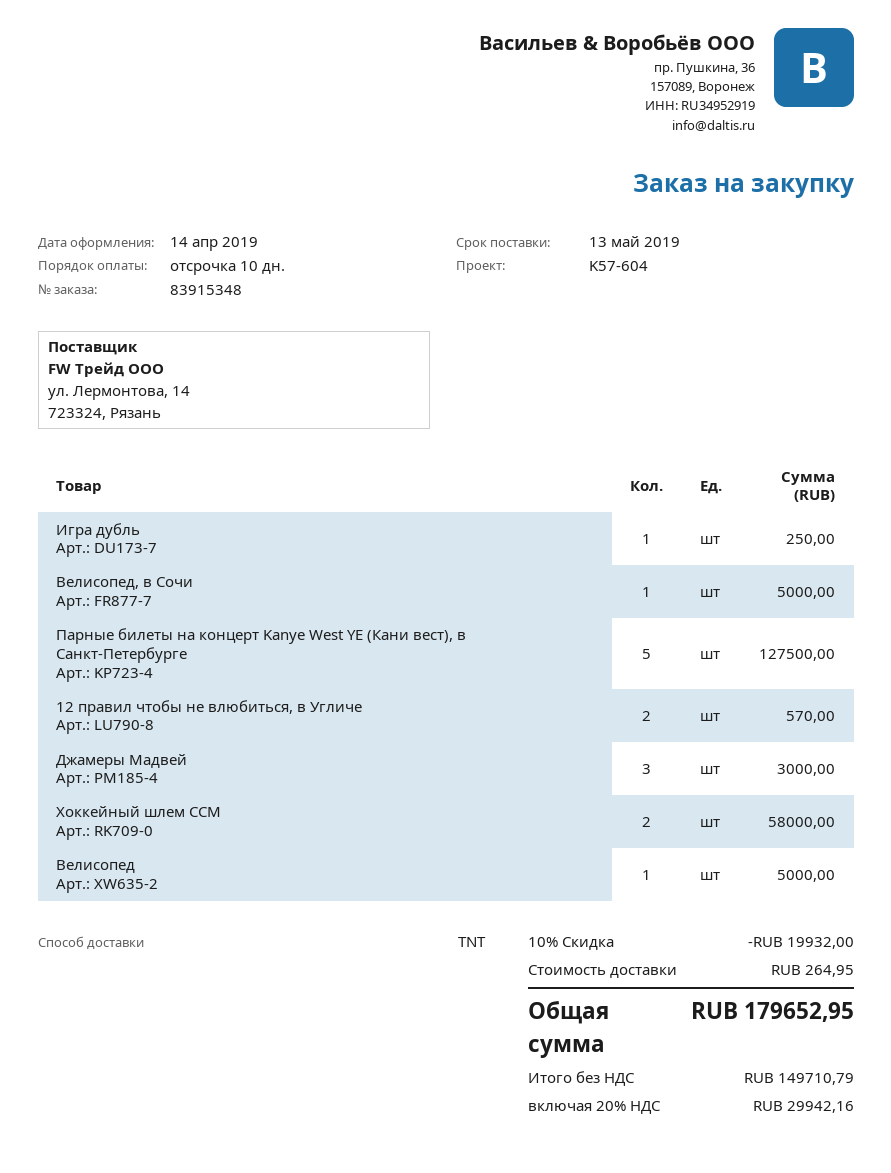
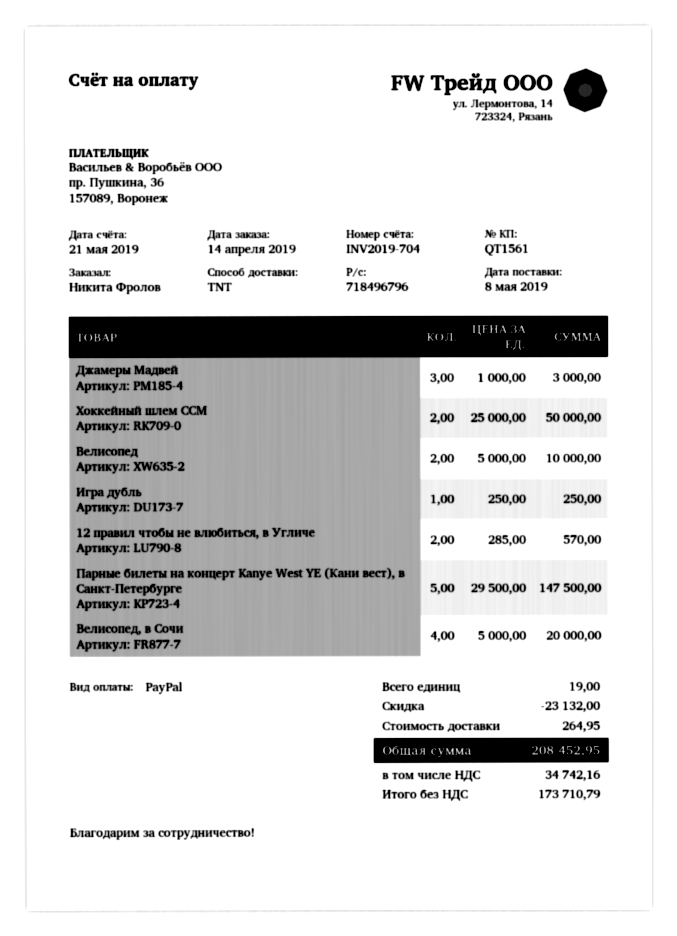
delivery date: 2019-05-13 -> 2019-05-08
Велисопед, в Сочи: 1 for 5000.00 -> 4 for 20000.00
Парные билеты на концерт Kanye West YE (Кани вест), в Санкт-Петербурге: 5 for 127500.00 -> 5 for 147500.00
Хоккейный шлем CCM: 2 for 58000.00 -> 2 for 50000.00
Велисопед: 1 for 5000.00 -> 2 for 10000.00
discount: 19932.00 -> 23132.00
net: 149710.79 -> 173710.79
tax: 29942.16 -> 34742.16
total: 179652.95 -> 208452.95

